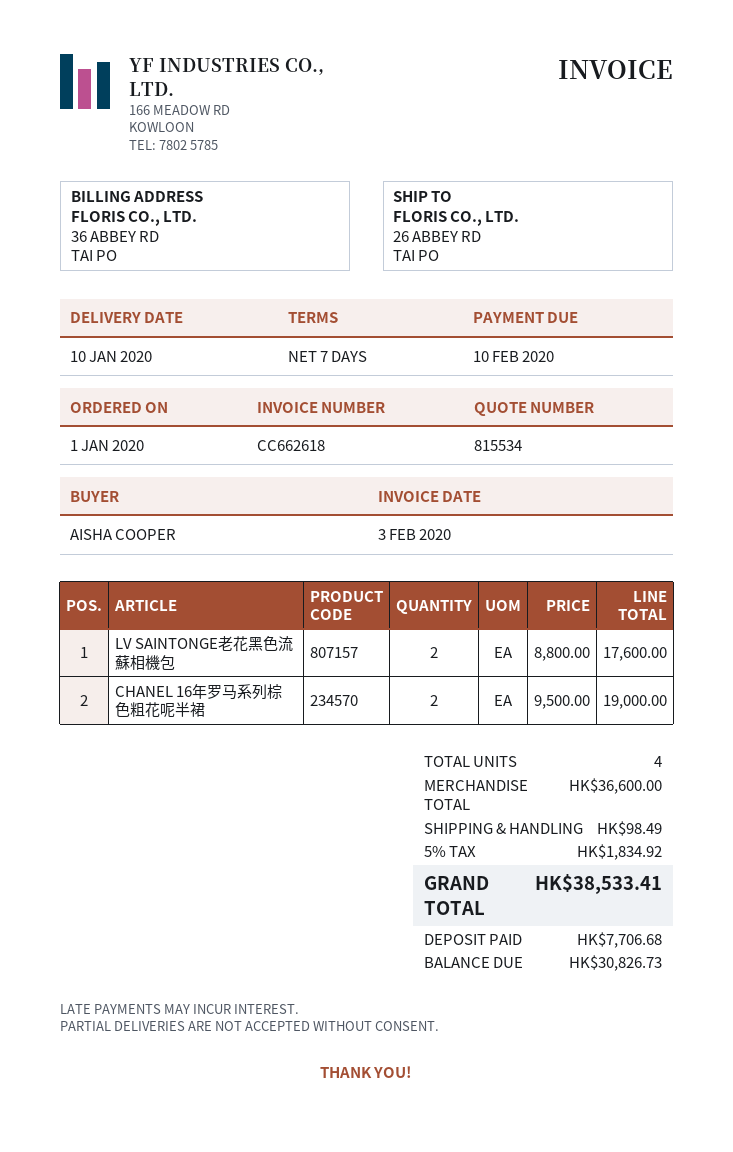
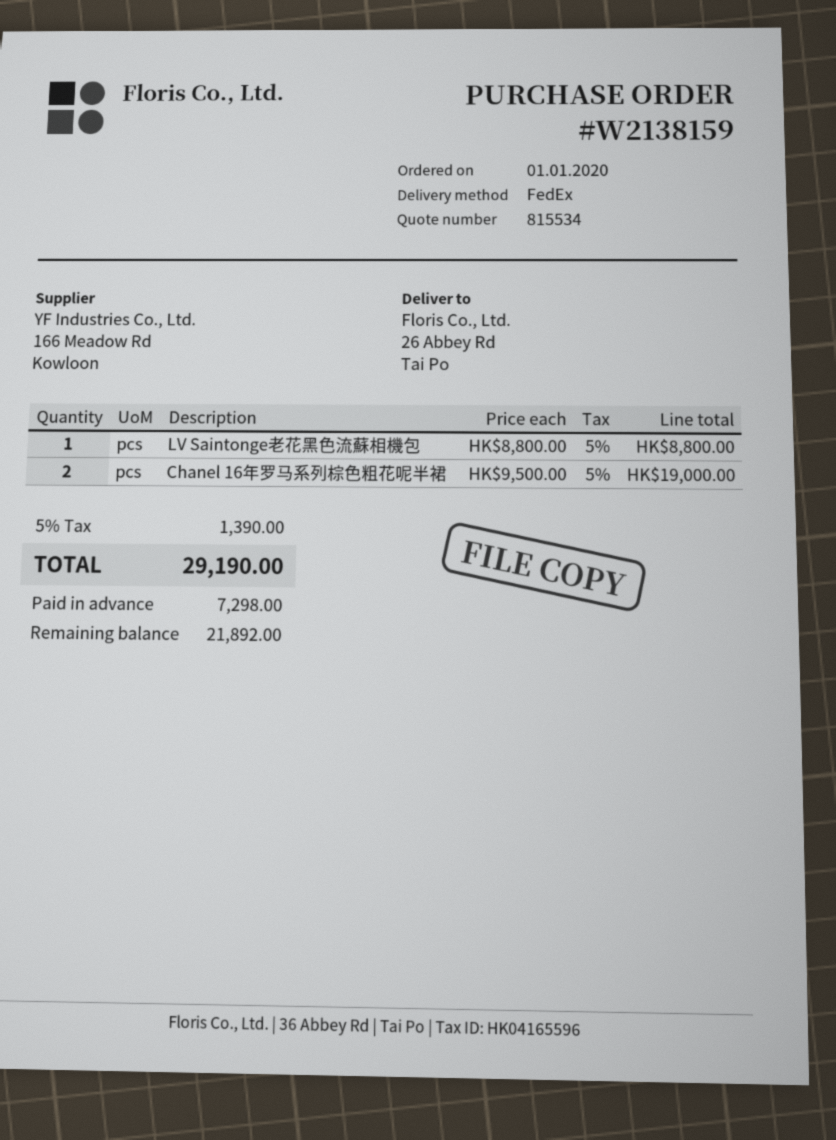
LV SAINTONGE老花黑色流蘇相機包: 2 x 8800.00 = 17600.00 -> 1 x 8800.00 = 8800.00
shipping: 98.49 -> none
tax: 5% = 1834.92 -> 5% = 1390.00
total: 38533.41 -> 29190.00
deposit: 7706.68 -> 7298.00
balance: 30826.73 -> 21892.00

